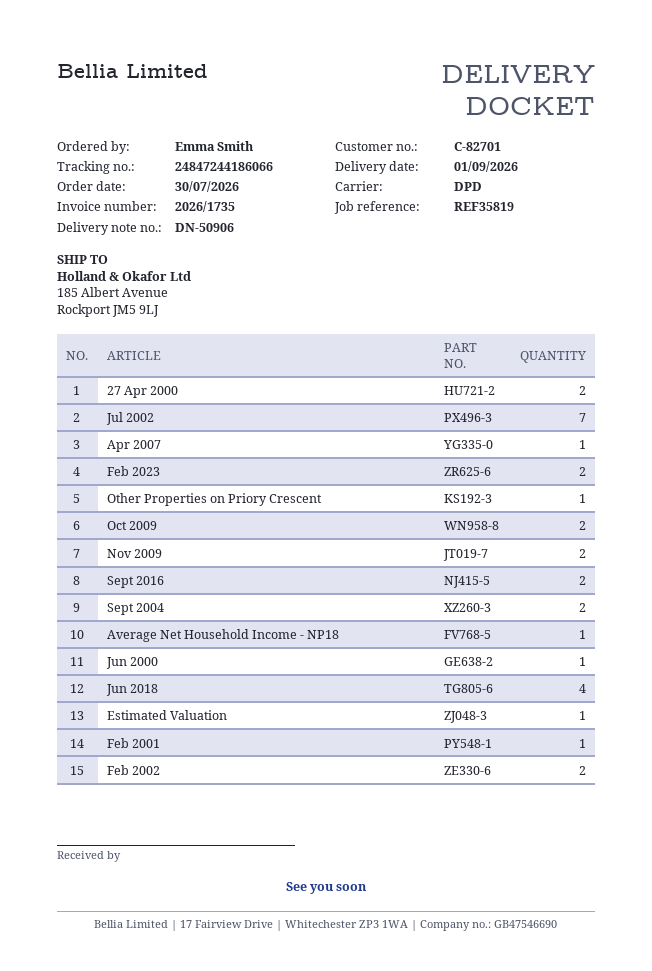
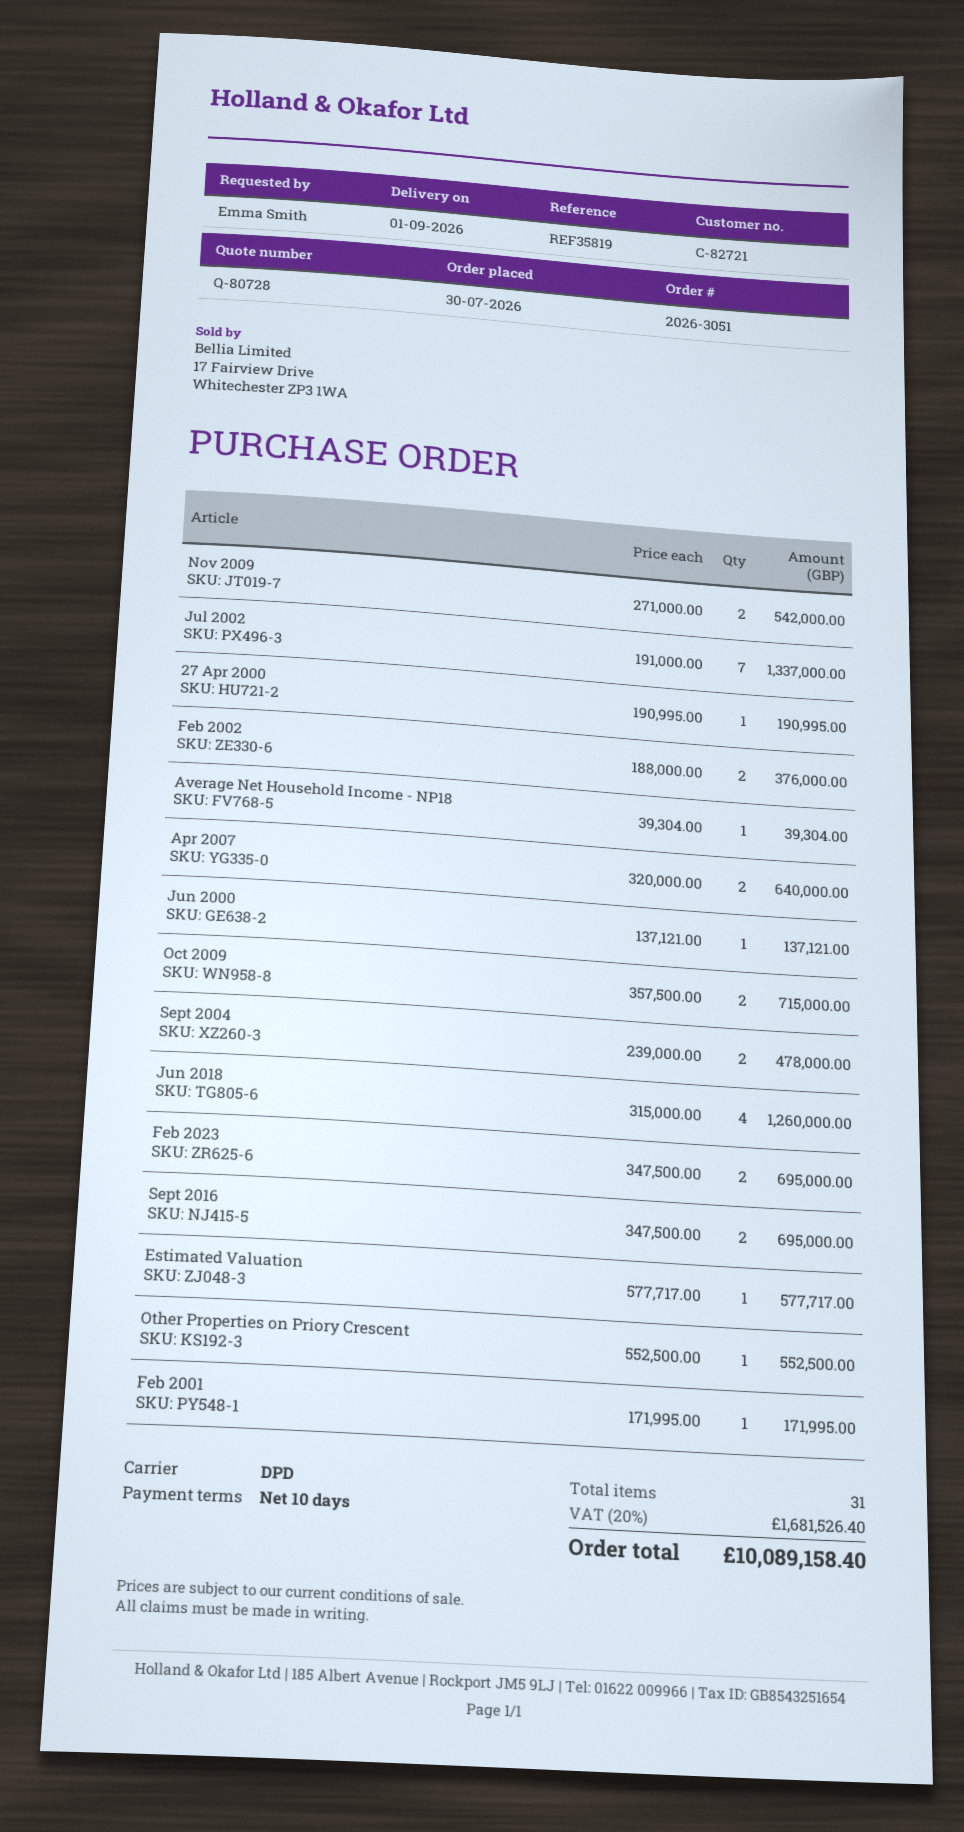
customer number: C-82701 -> C-82721
27 Apr 2000: 2 -> 1
Apr 2007: 1 -> 2

